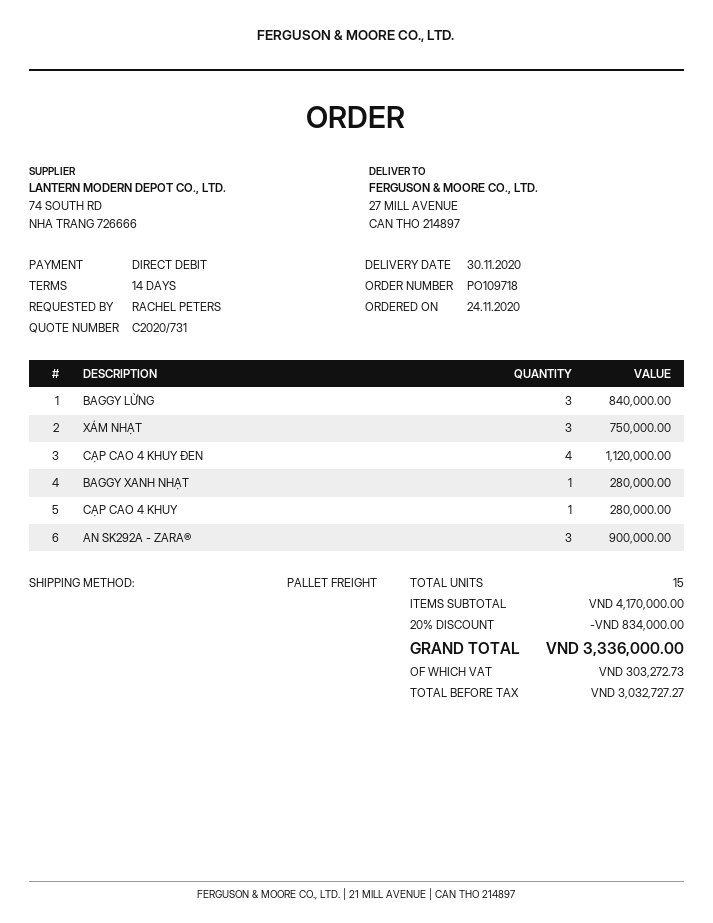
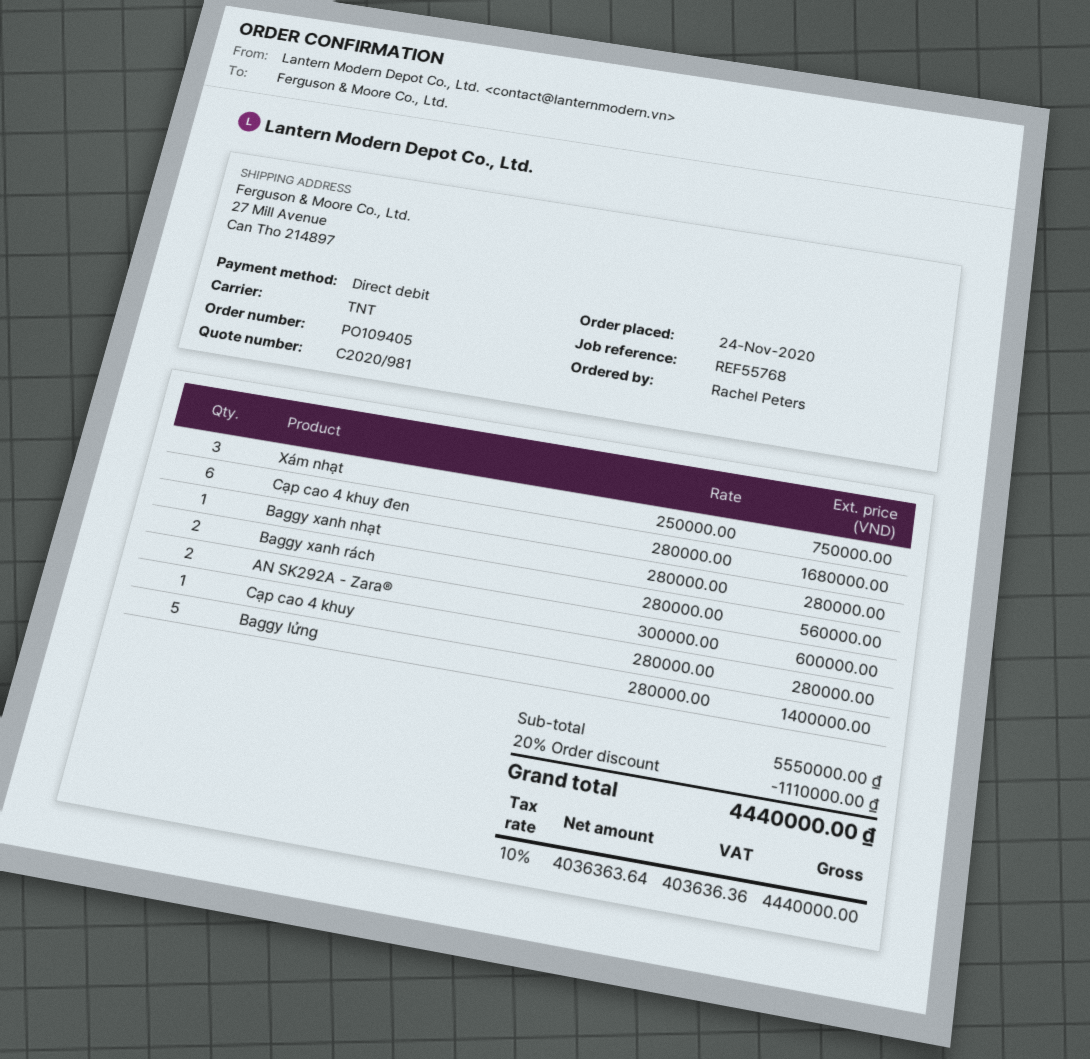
quote number: C2020/731 -> C2020/981
order number: PO109718 -> PO109405
shipping method: pallet freight -> TNT
BAGGY LỬNG: 3 for 840000.00 -> 5 for 1400000.00
CẠP CAO 4 KHUY ĐEN: 4 for 1120000.00 -> 6 for 1680000.00
AN SK292A - ZARA®: 3 for 900000.00 -> 2 for 600000.00
Baggy xanh rách: none -> 2 for 560000.00
subtotal: 4170000.00 -> 5550000.00
discount: 20% = 834000.00 -> 20% = 1110000.00
net: 3032727.27 -> 4036363.64
tax: 303272.73 -> 403636.36
total: 3336000.00 -> 4440000.00

